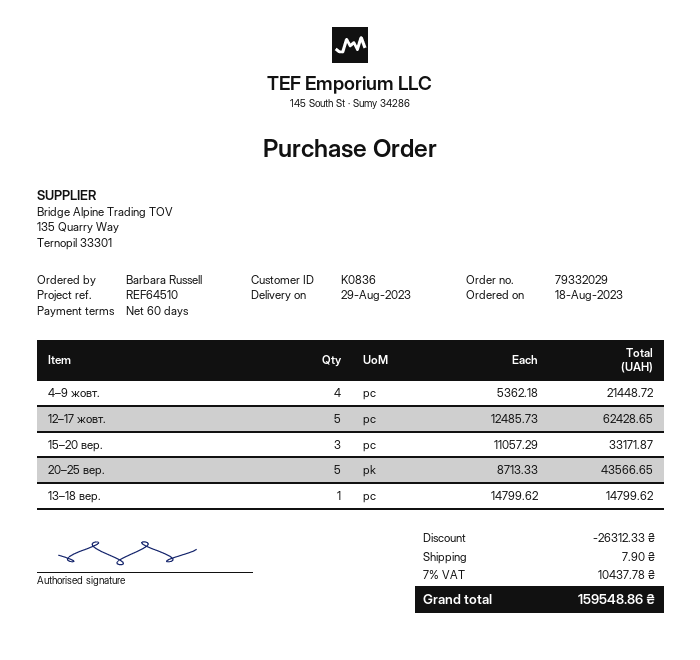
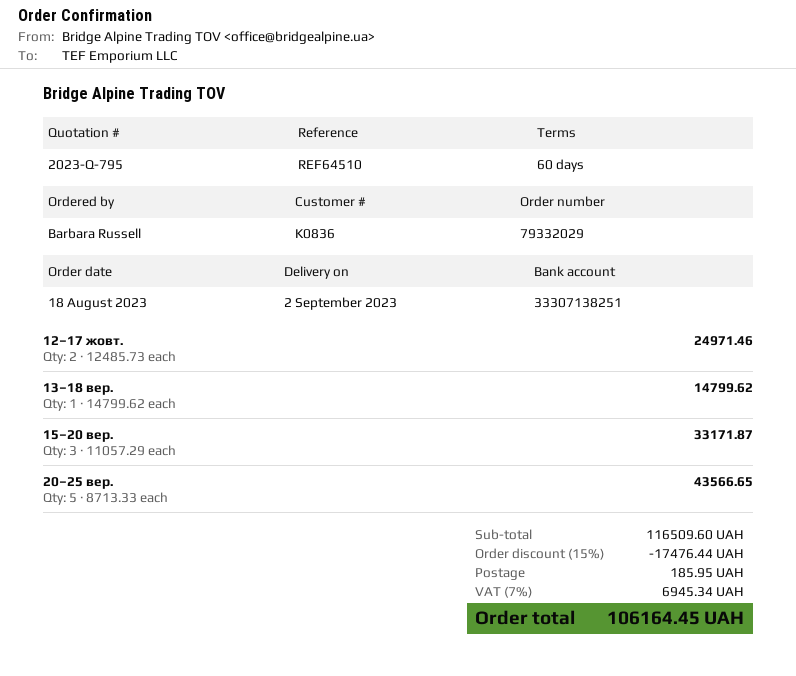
delivery date: 2023-08-29 -> 2023-09-02
4–9 жовт.: 4 x 5362.18 = 21448.72 -> none
12–17 жовт.: 5 x 12485.73 = 62428.65 -> 2 x 12485.73 = 24971.46
discount: 26312.33 -> 17476.44
shipping: 7.90 -> 185.95
tax: 7% = 10437.78 -> 7% = 6945.34
total: 159548.86 -> 106164.45

